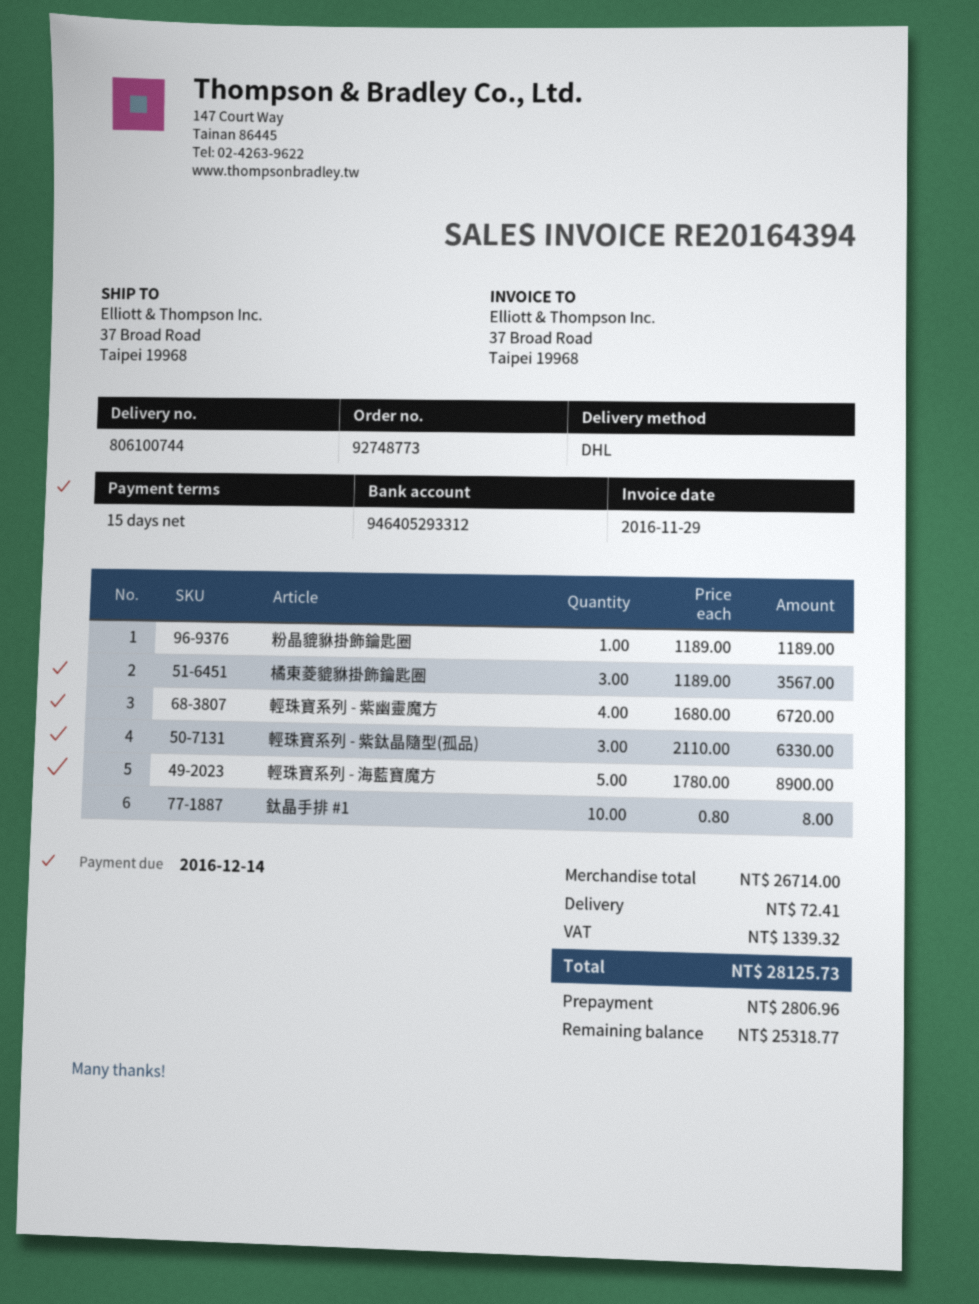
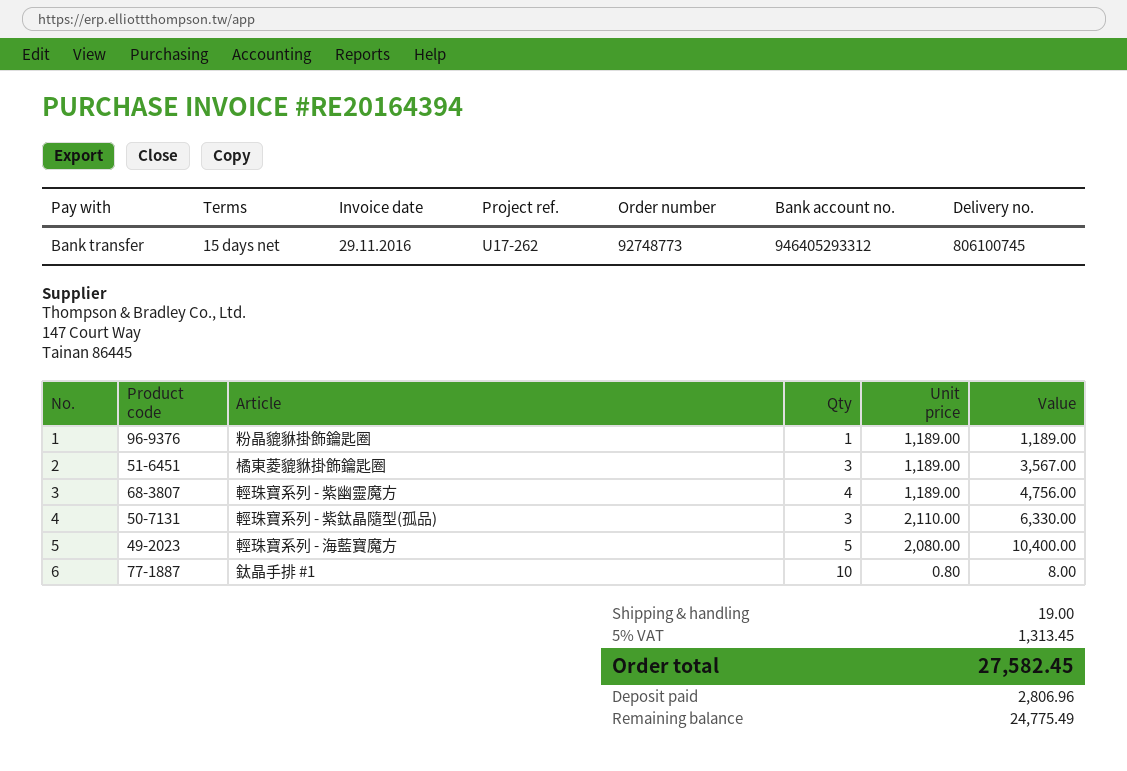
delivery note number: 806100744 -> 806100745
輕珠寶系列 - 紫幽靈魔方: 4 x 1680.00 = 6720.00 -> 4 x 1189.00 = 4756.00
輕珠寶系列 - 海藍寶魔方: 5 x 1780.00 = 8900.00 -> 5 x 2080.00 = 10400.00
shipping: 72.41 -> 19.00
tax: 1339.32 -> 1313.45
total: 28125.73 -> 27582.45
balance: 25318.77 -> 24775.49

